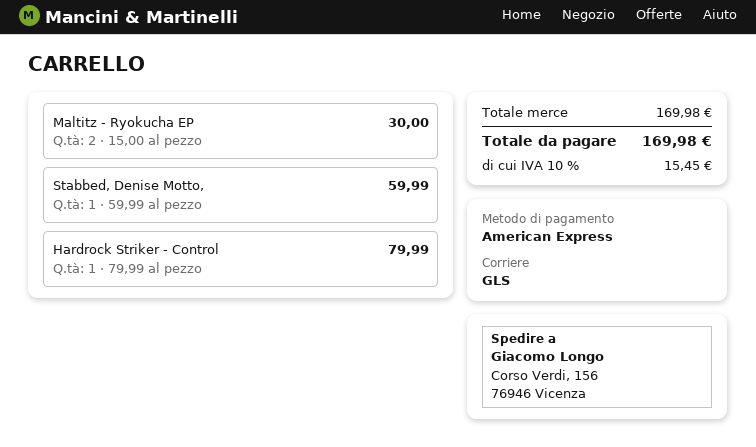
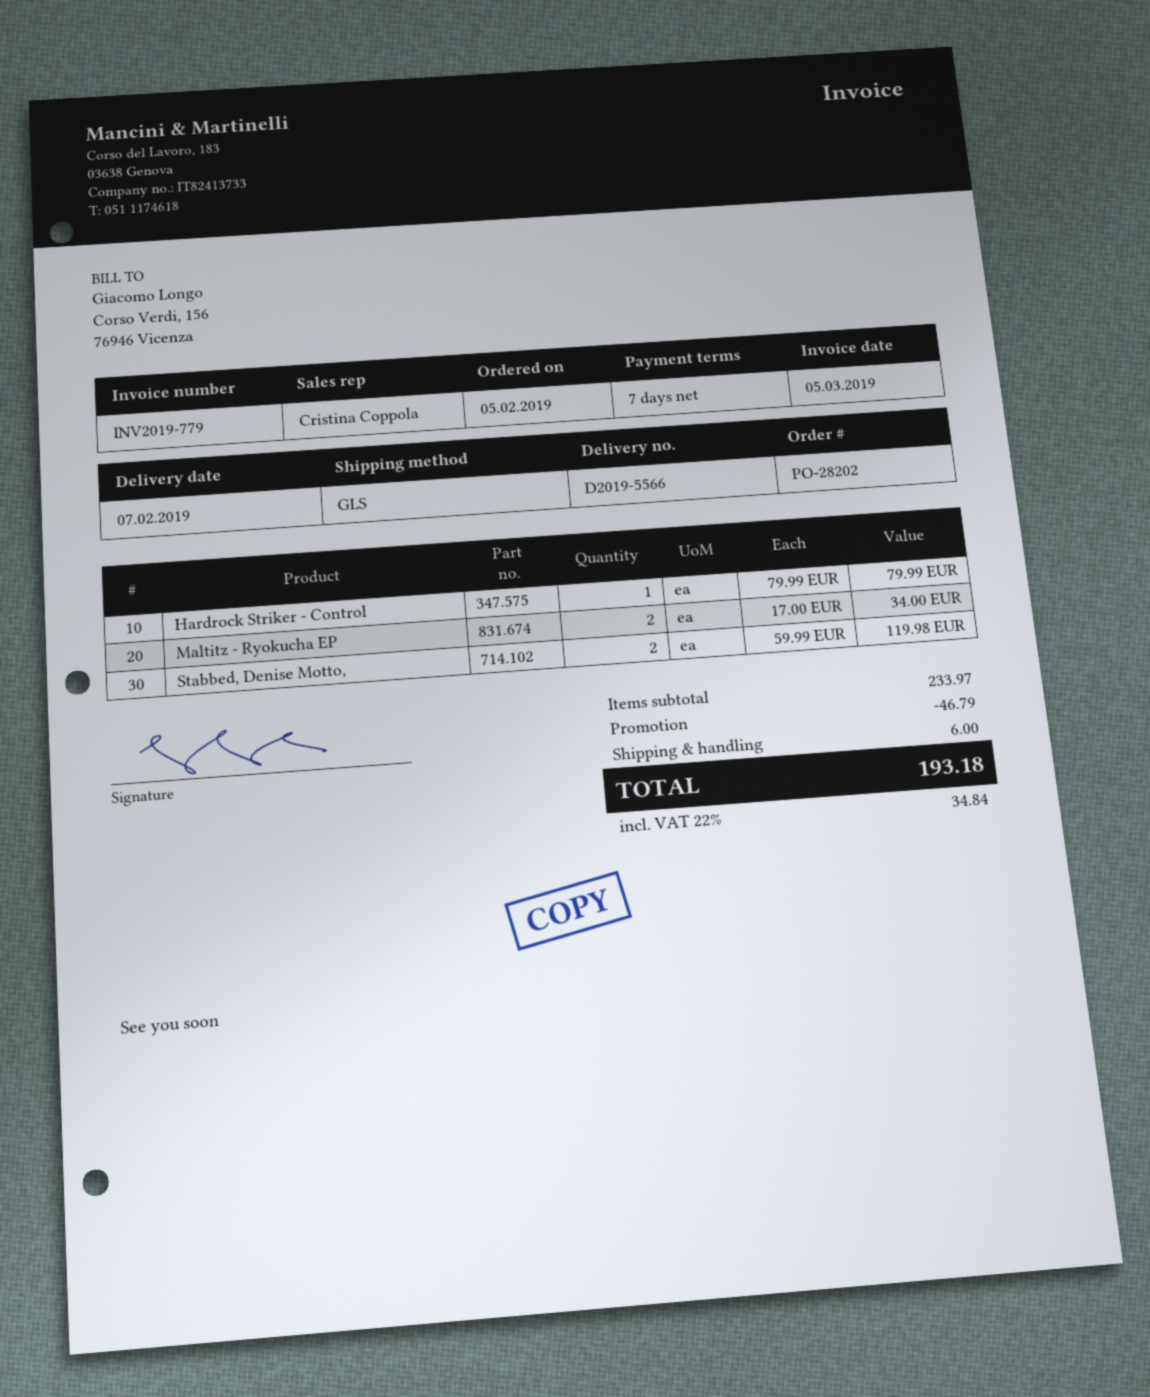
Maltitz - Ryokucha EP: 2 x 15.00 = 30.00 -> 2 x 17.00 = 34.00
Stabbed, Denise Motto,: 1 x 59.99 = 59.99 -> 2 x 59.99 = 119.98
subtotal: 169.98 -> 233.97
discount: none -> 46.79
shipping: none -> 6.00
tax: 10% = 15.45 -> 22% = 34.84
total: 169.98 -> 193.18

